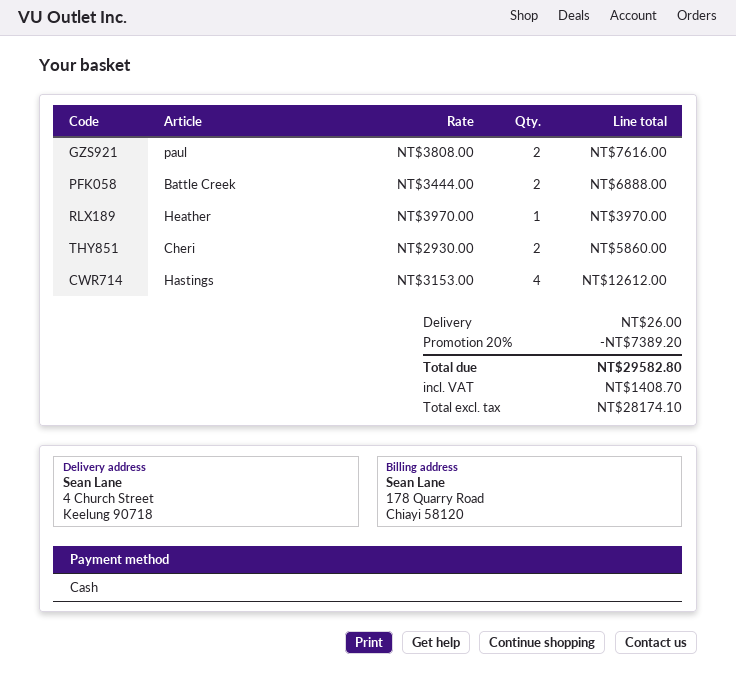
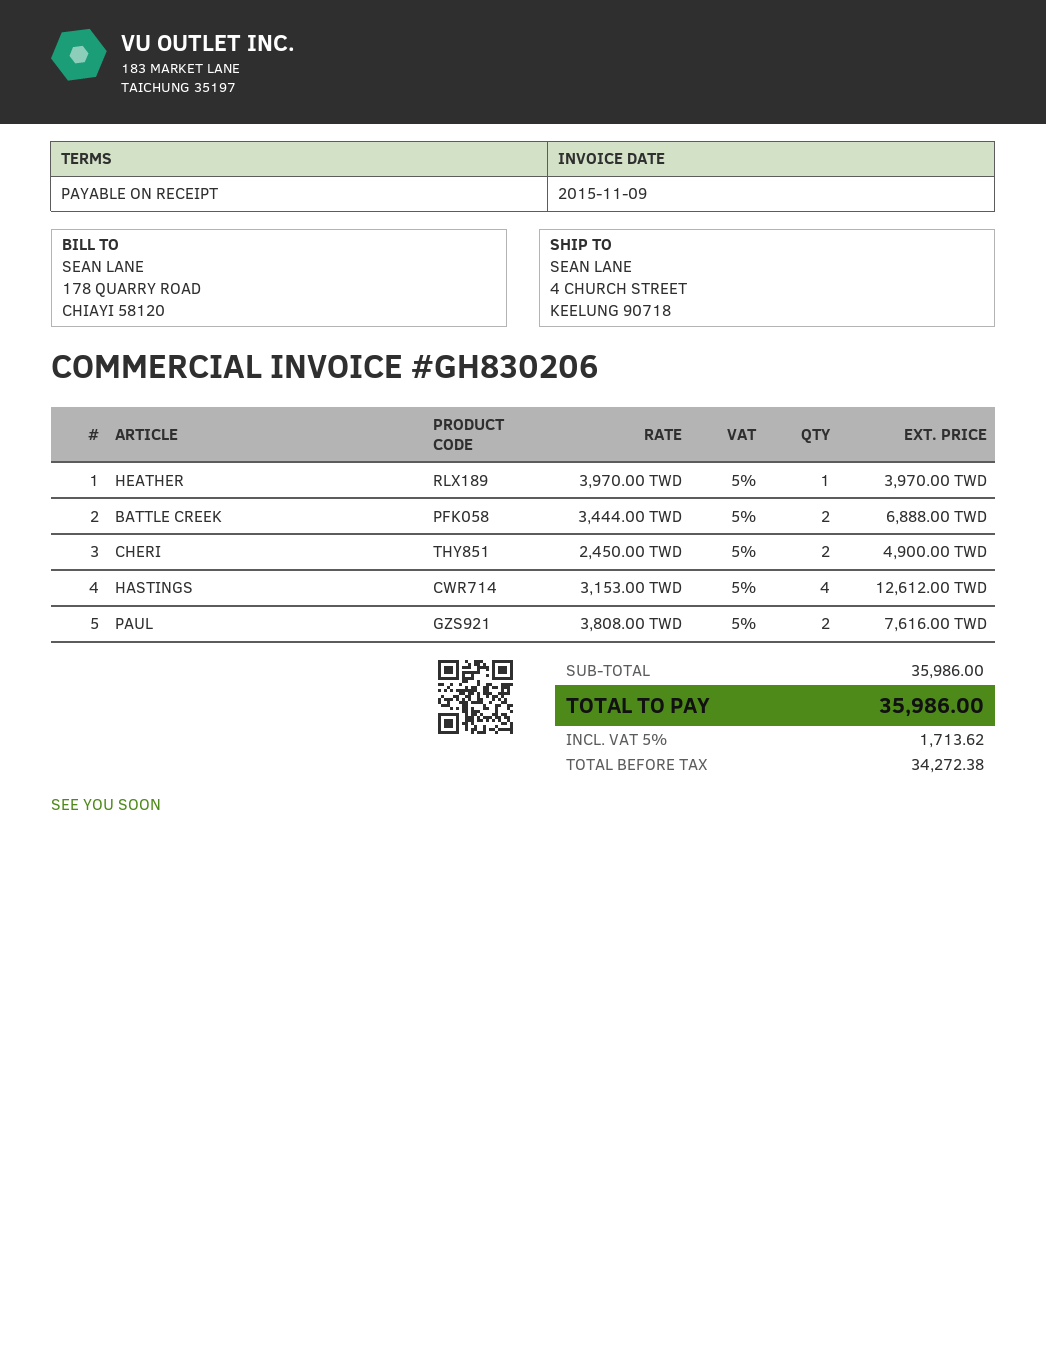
Cheri: 2 x 2930.00 = 5860.00 -> 2 x 2450.00 = 4900.00
discount: 20% = 7389.20 -> none
shipping: 26.00 -> none
net: 28174.10 -> 34272.38
tax: 1408.70 -> 1713.62
total: 29582.80 -> 35986.00

